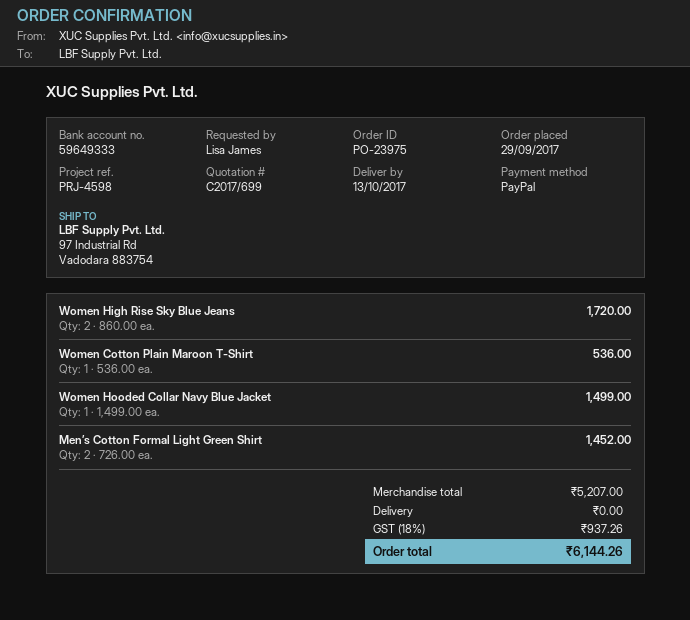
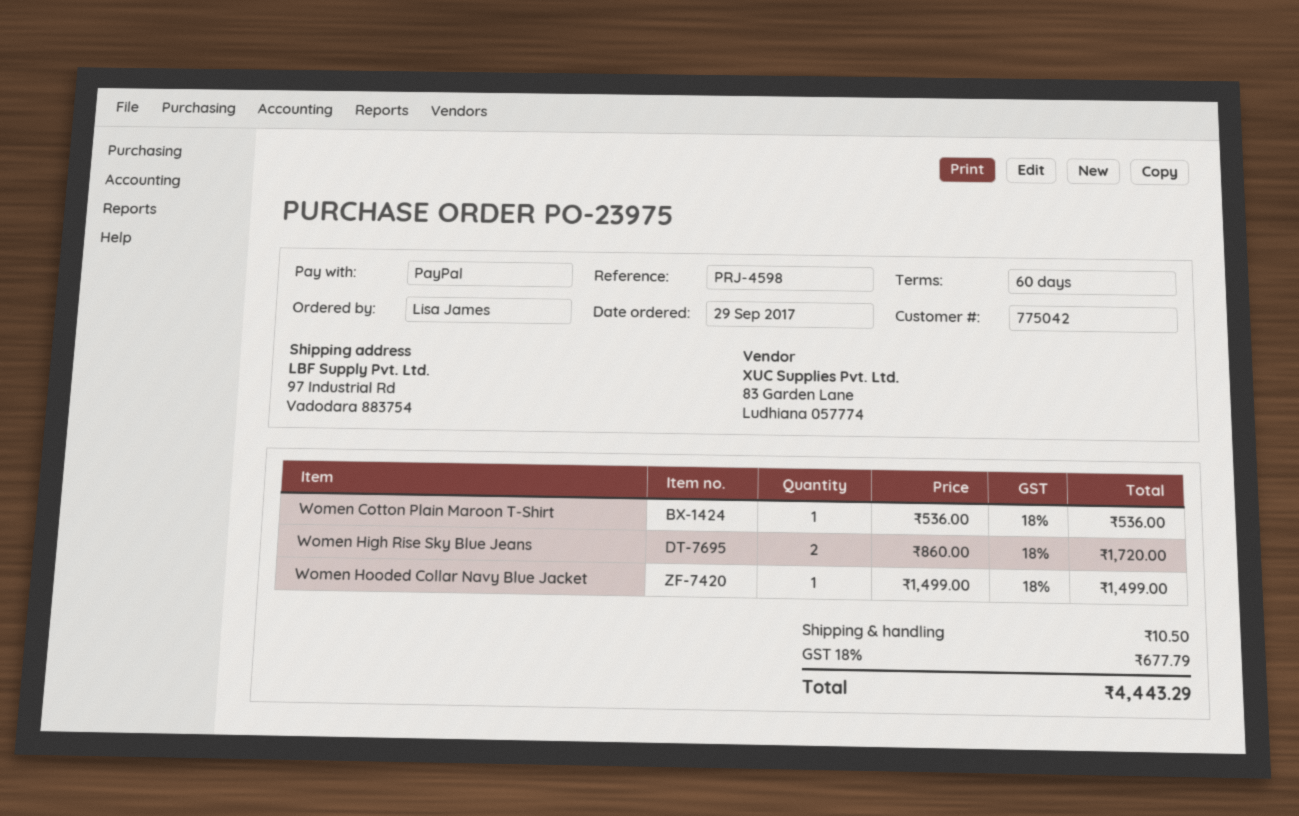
Men’s Cotton Formal Light Green Shirt: 2 x 726.00 = 1452.00 -> none
shipping: 0.00 -> 10.50
tax: 18% = 937.26 -> 18% = 677.79
total: 6144.26 -> 4443.29

